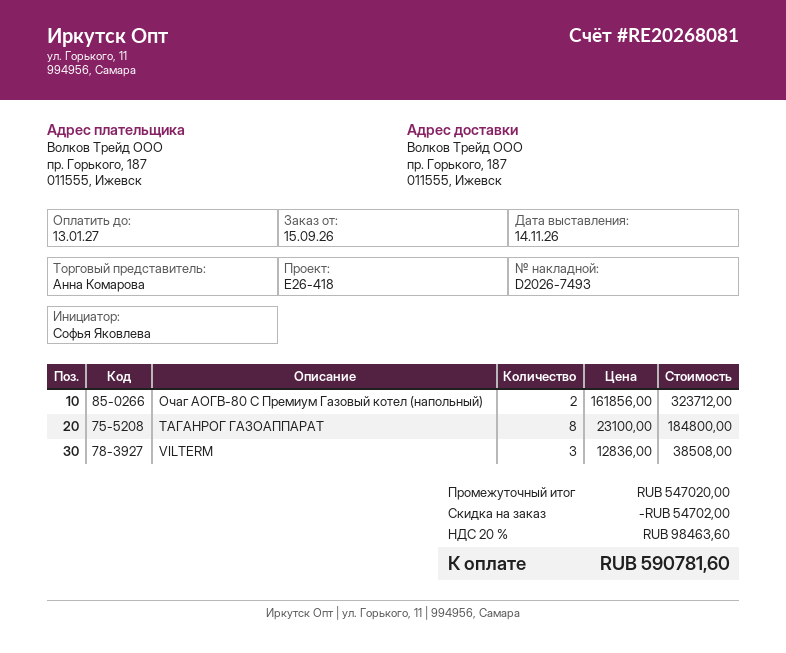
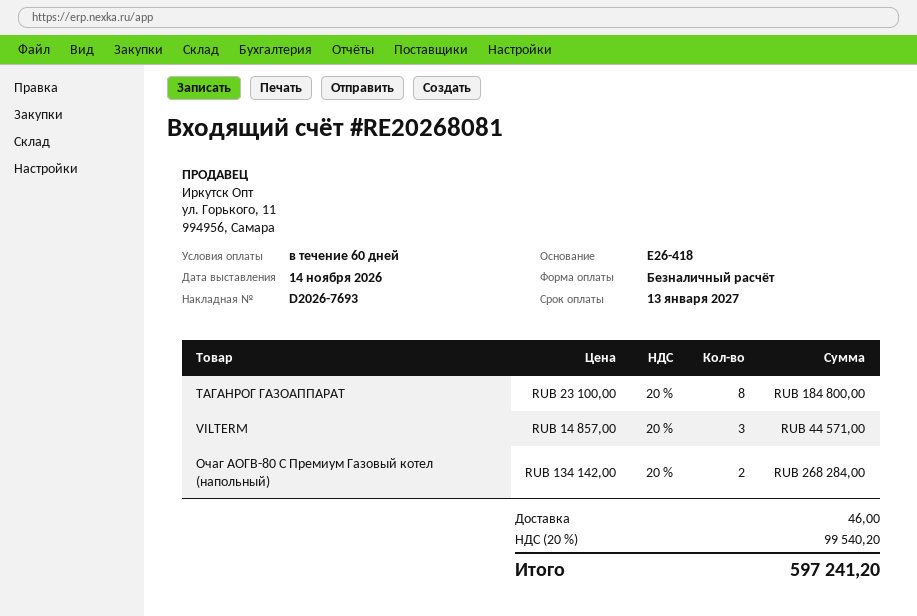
delivery note number: D2026-7493 -> D2026-7693
Очаг АОГВ-80 C Премиум Газовый котел (напольный): 2 x 161856.00 = 323712.00 -> 2 x 134142.00 = 268284.00
VILTERM: 3 x 12836.00 = 38508.00 -> 3 x 14857.00 = 44571.00
discount: 54702.00 -> none
shipping: none -> 46.00
tax: 20% = 98463.60 -> 20% = 99540.20
total: 590781.60 -> 597241.20

